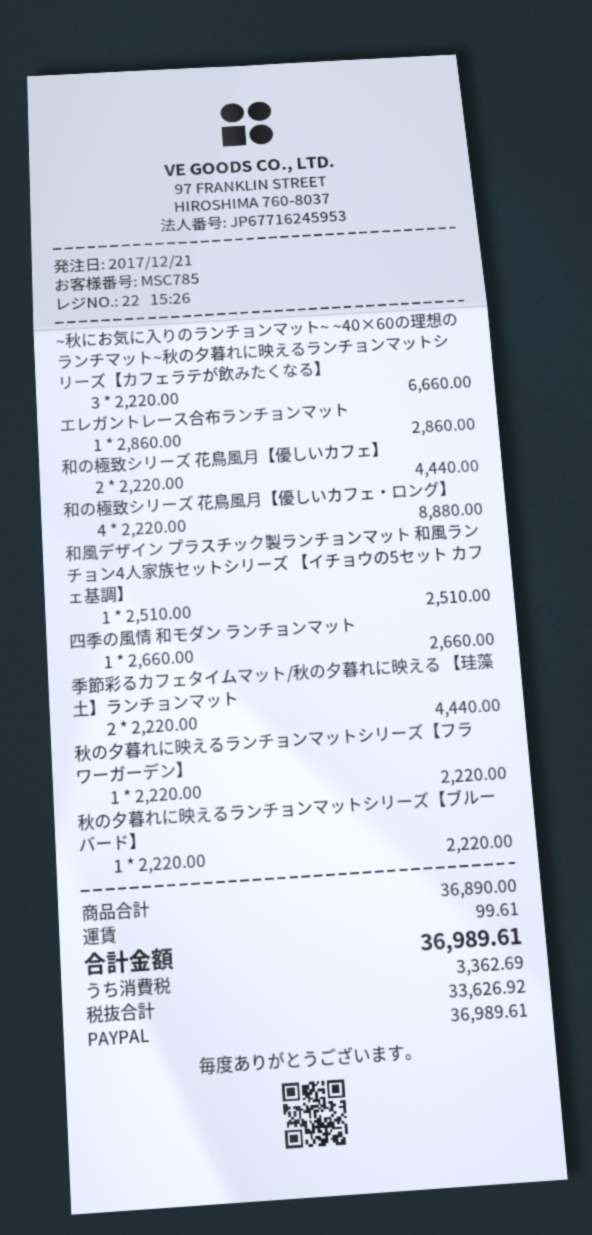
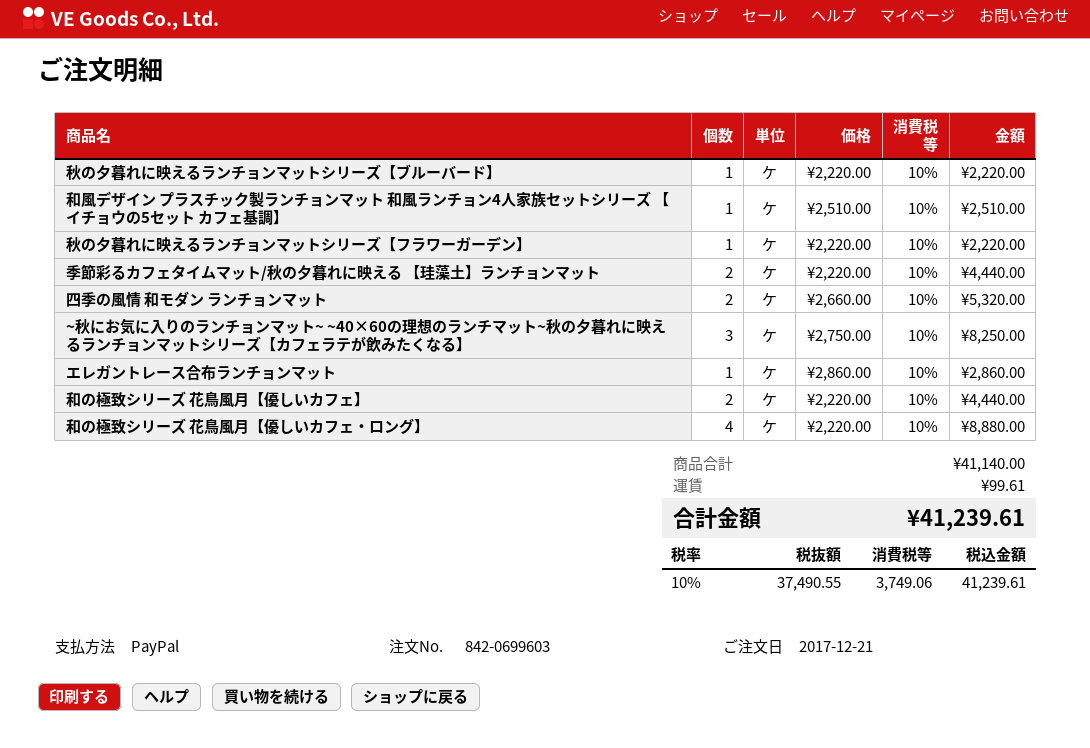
~秋にお気に入りのランチョンマット~ ~40×60の理想のランチマット~秋の夕暮れに映えるランチョンマットシリーズ【カフェラテが飲みたくなる】: 3 x 2220.00 = 6660.00 -> 3 x 2750.00 = 8250.00
四季の風情 和モダン ランチョンマット: 1 x 2660.00 = 2660.00 -> 2 x 2660.00 = 5320.00
subtotal: 36890.00 -> 41140.00
net: 33626.92 -> 37490.55
tax: 3362.69 -> 3749.06
total: 36989.61 -> 41239.61

